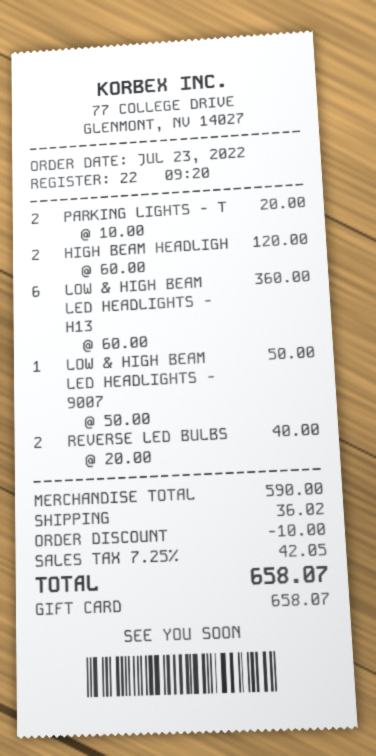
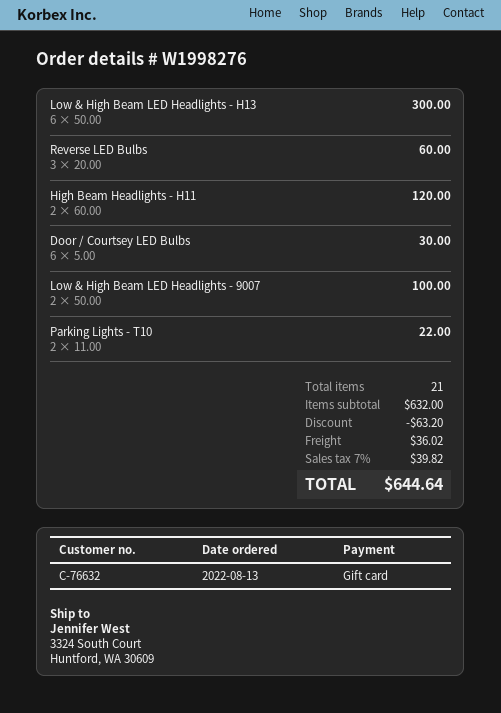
order date: 2022-07-23 -> 2022-08-13
PARKING LIGHTS - T: 2 x 10.00 = 20.00 -> 2 x 11.00 = 22.00
LOW & HIGH BEAM LED HEADLIGHTS - H13: 6 x 60.00 = 360.00 -> 6 x 50.00 = 300.00
LOW & HIGH BEAM LED HEADLIGHTS - 9007: 1 x 50.00 = 50.00 -> 2 x 50.00 = 100.00
REVERSE LED BULBS: 2 x 20.00 = 40.00 -> 3 x 20.00 = 60.00
Door / Courtsey LED Bulbs: none -> 6 x 5.00 = 30.00
subtotal: 590.00 -> 632.00
discount: 10.00 -> 63.20
tax: 7.25% = 42.05 -> 7% = 39.82
total: 658.07 -> 644.64

